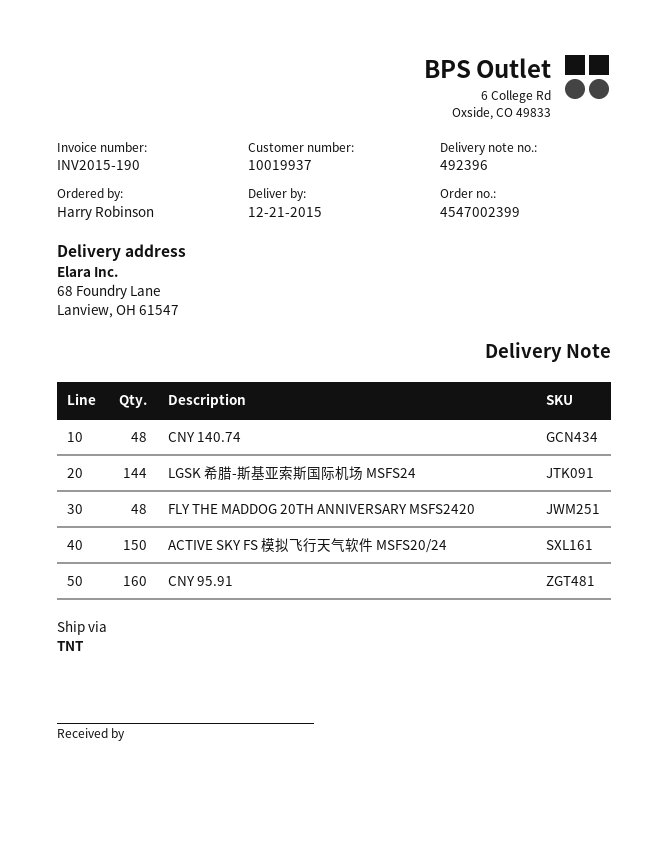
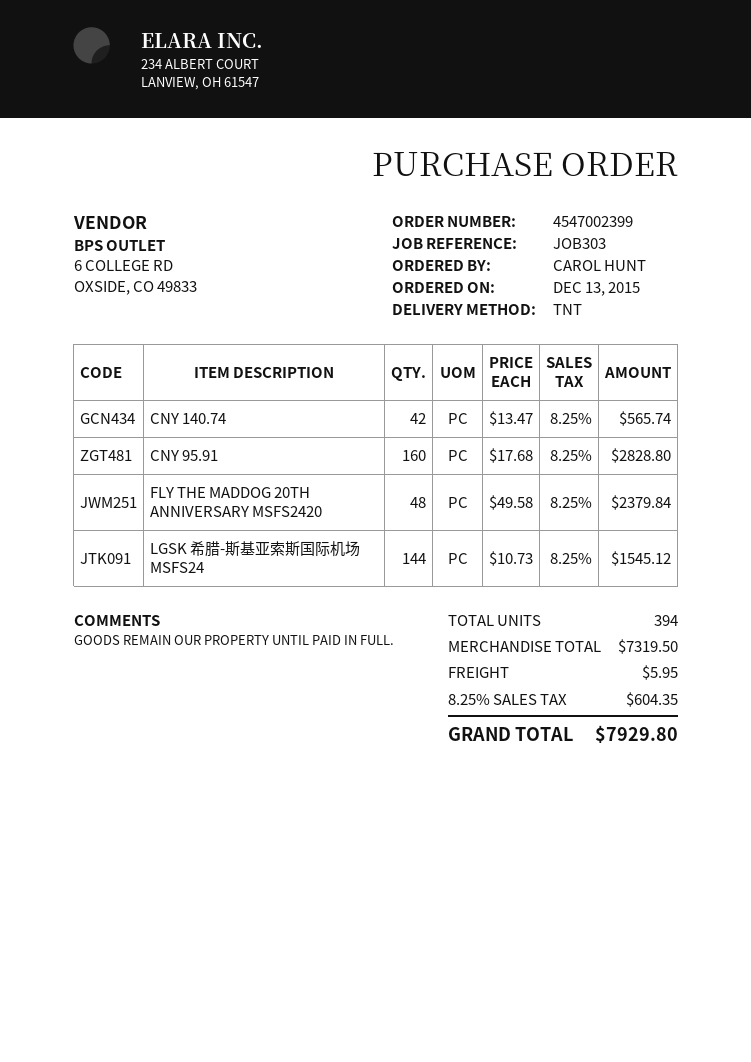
ordered by: Harry Robinson -> CAROL HUNT
CNY 140.74: 48 -> 42
ACTIVE SKY FS 模拟飞行天气软件 MSFS20/24: 150 -> none

